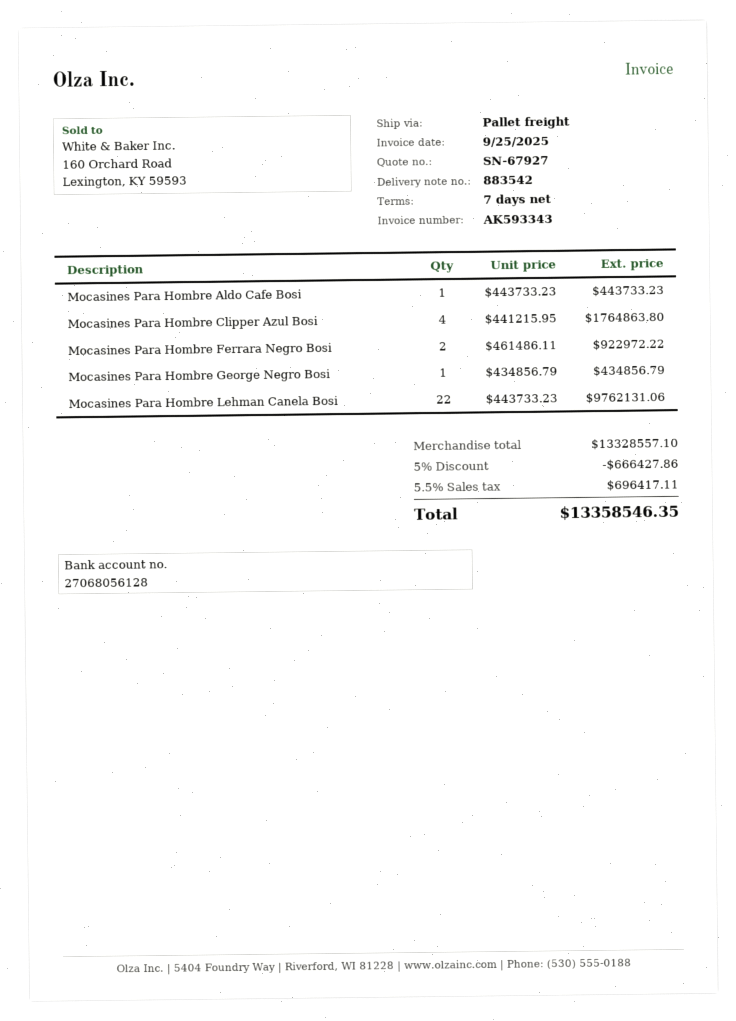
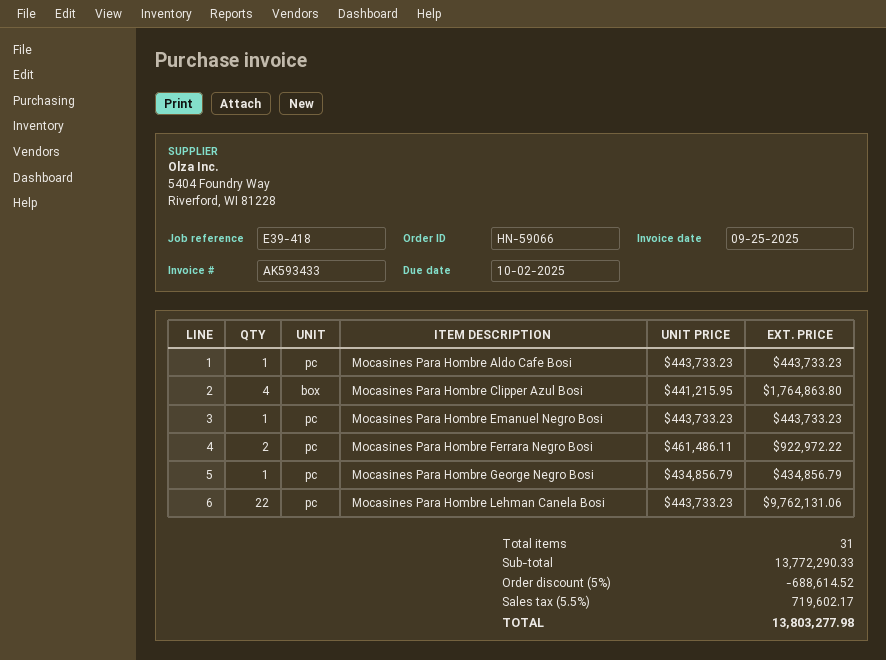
invoice number: AK593343 -> AK593433
Mocasines Para Hombre Emanuel Negro Bosi: none -> 1 x 443733.23 = 443733.23
subtotal: 13328557.10 -> 13772290.33
discount: 5% = 666427.86 -> 5% = 688614.52
tax: 5.5% = 696417.11 -> 5.5% = 719602.17
total: 13358546.35 -> 13803277.98

